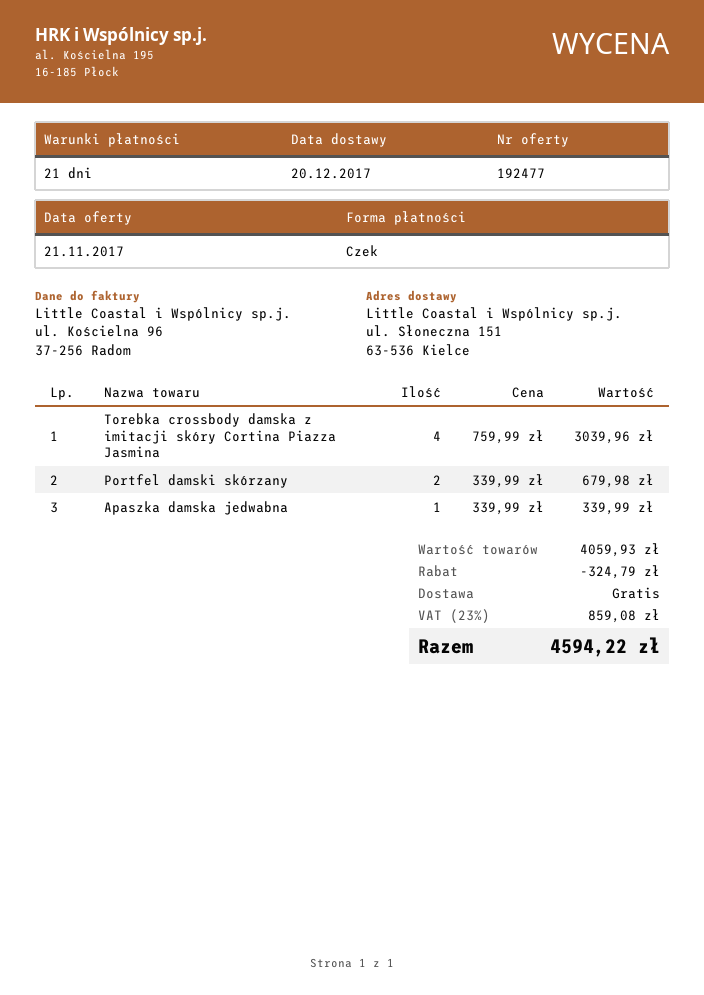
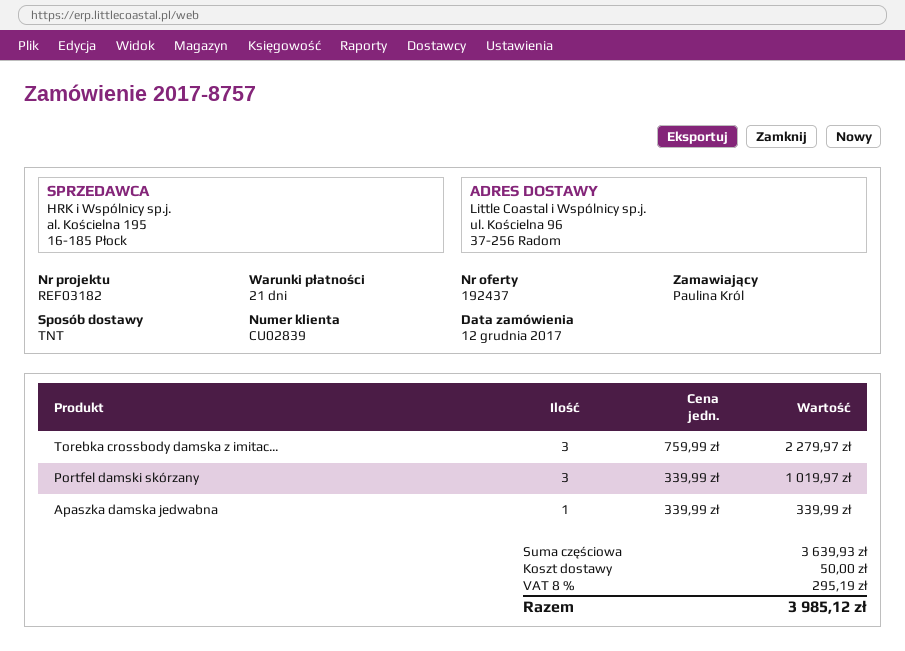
quote number: 192477 -> 192437
ship to: ul. Słoneczna 151, 63-536 Kielce -> ul. Kościelna 96, 37-256 Radom
Torebka crossbody damska z imitacji skóry Cortina Piazza Jasmina: 4 x 759.99 = 3039.96 -> 3 x 759.99 = 2279.97
Portfel damski skórzany: 2 x 339.99 = 679.98 -> 3 x 339.99 = 1019.97
subtotal: 4059.93 -> 3639.93
discount: 324.79 -> none
shipping: 0.00 -> 50.00
tax: 23% = 859.08 -> 8% = 295.19
total: 4594.22 -> 3985.12

